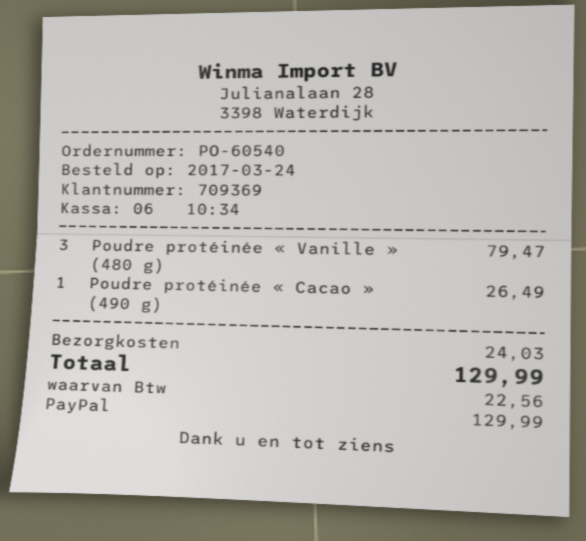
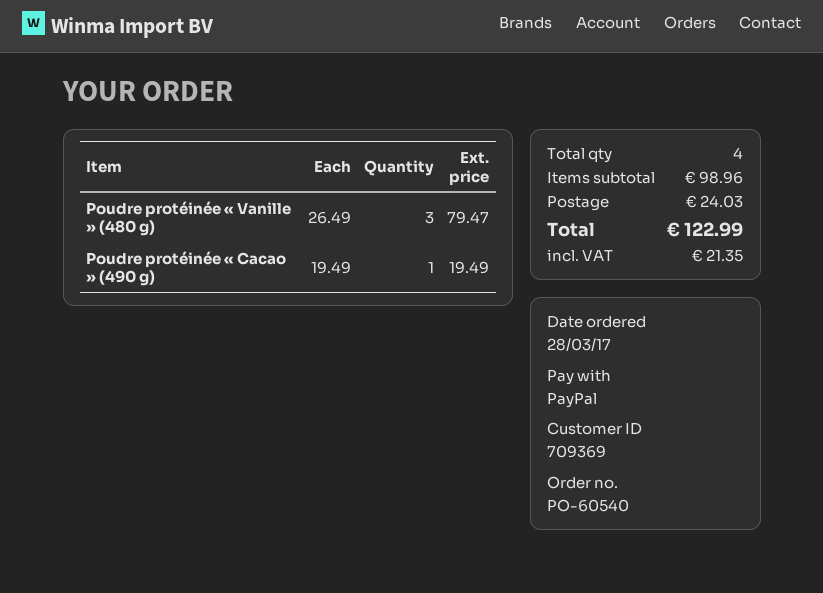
order date: 2017-03-24 -> 2017-03-28
Poudre protéinée « Cacao » (490 g): 1 for 26.49 -> 1 for 19.49
tax: 22.56 -> 21.35
total: 129.99 -> 122.99

